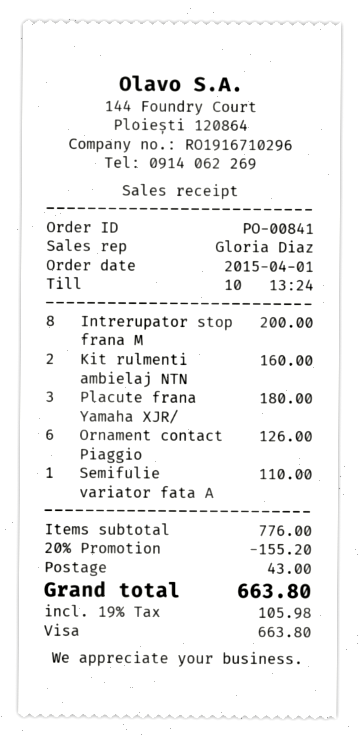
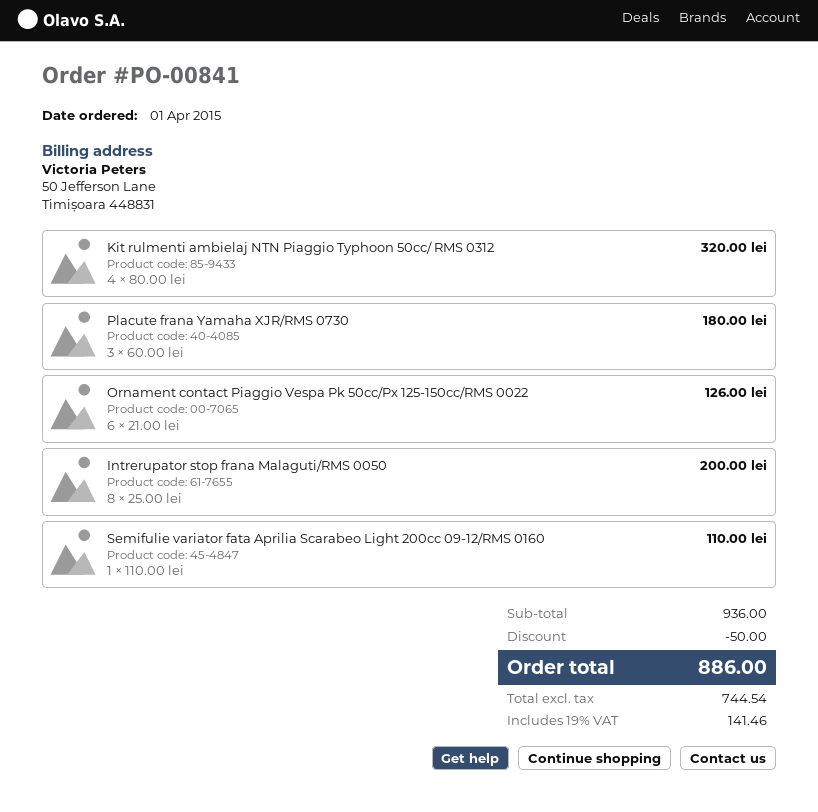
Kit rulmenti ambielaj NTN: 2 for 160.00 -> 4 for 320.00
subtotal: 776.00 -> 936.00
discount: 155.20 -> 50.00
shipping: 43.00 -> none
tax: 19% = 105.98 -> 19% = 141.46
total: 663.80 -> 886.00

